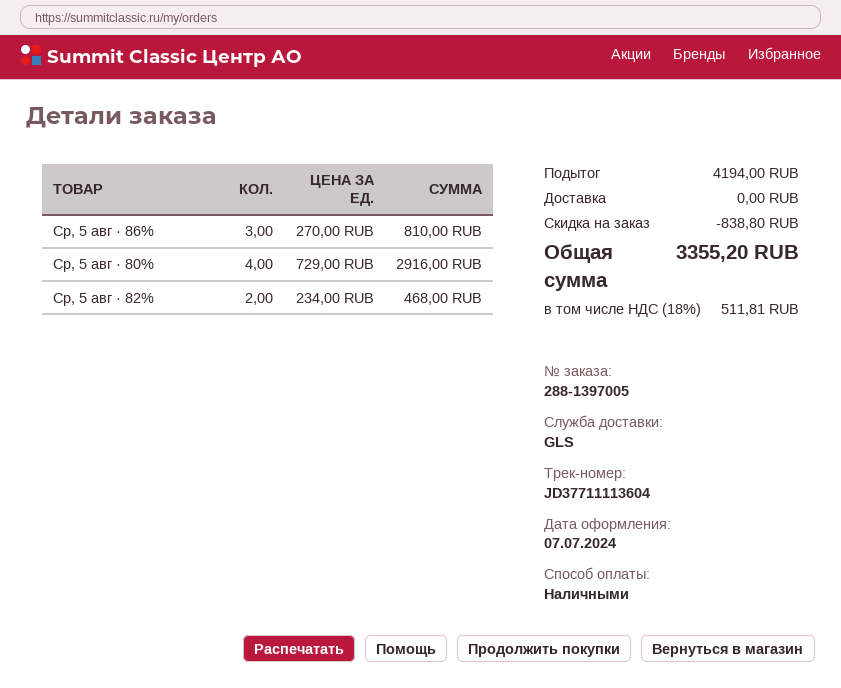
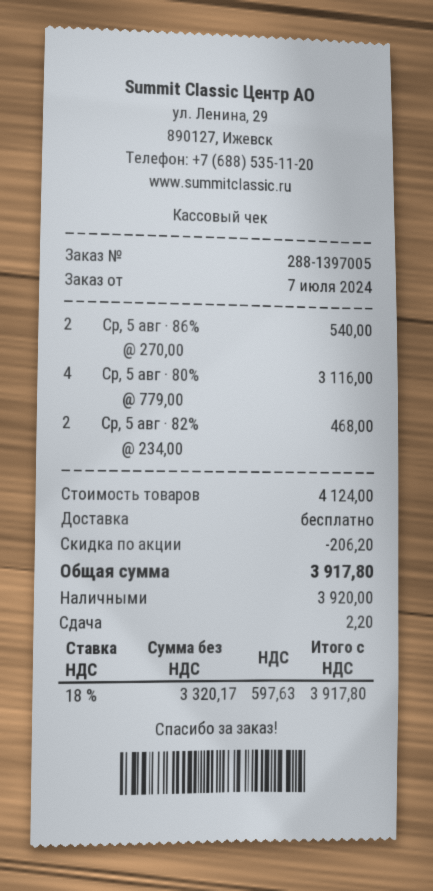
Ср, 5 авг · 86%: 3 x 270.00 = 810.00 -> 2 x 270.00 = 540.00
Ср, 5 авг · 80%: 4 x 729.00 = 2916.00 -> 4 x 779.00 = 3116.00
subtotal: 4194.00 -> 4124.00
discount: 838.80 -> 206.20
tax: 18% = 511.81 -> 18% = 597.63
total: 3355.20 -> 3917.80

